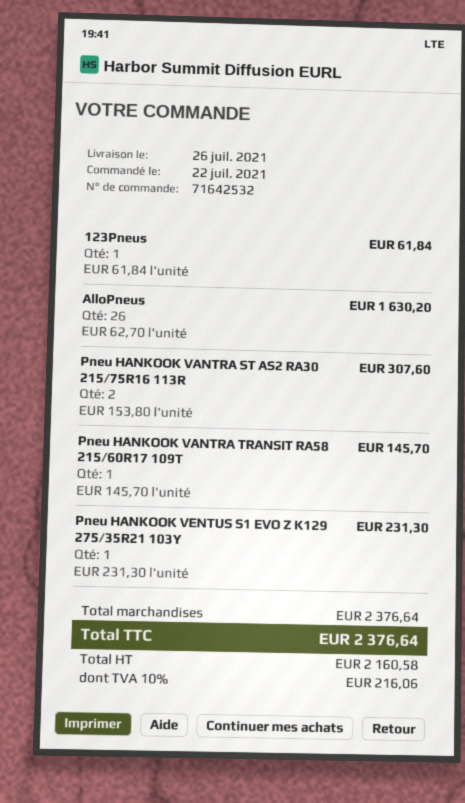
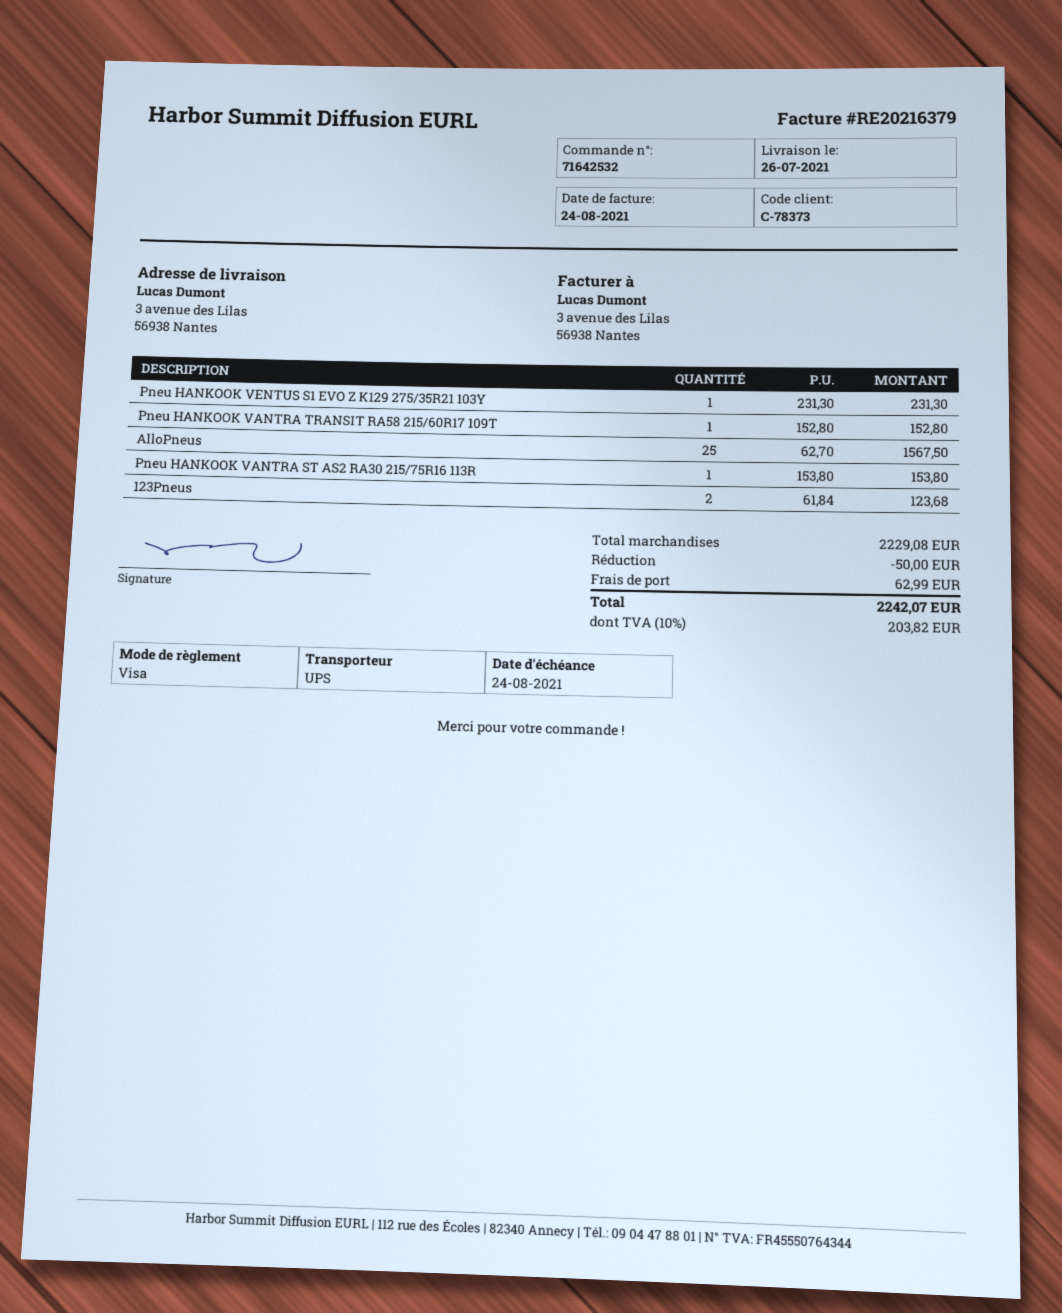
123Pneus: 1 x 61.84 = 61.84 -> 2 x 61.84 = 123.68
AlloPneus: 26 x 62.70 = 1630.20 -> 25 x 62.70 = 1567.50
Pneu HANKOOK VANTRA ST AS2 RA30 215/75R16 113R: 2 x 153.80 = 307.60 -> 1 x 153.80 = 153.80
Pneu HANKOOK VANTRA TRANSIT RA58 215/60R17 109T: 1 x 145.70 = 145.70 -> 1 x 152.80 = 152.80
subtotal: 2376.64 -> 2229.08
discount: none -> 50.00
shipping: none -> 62.99
tax: 10% = 216.06 -> 10% = 203.82
total: 2376.64 -> 2242.07

